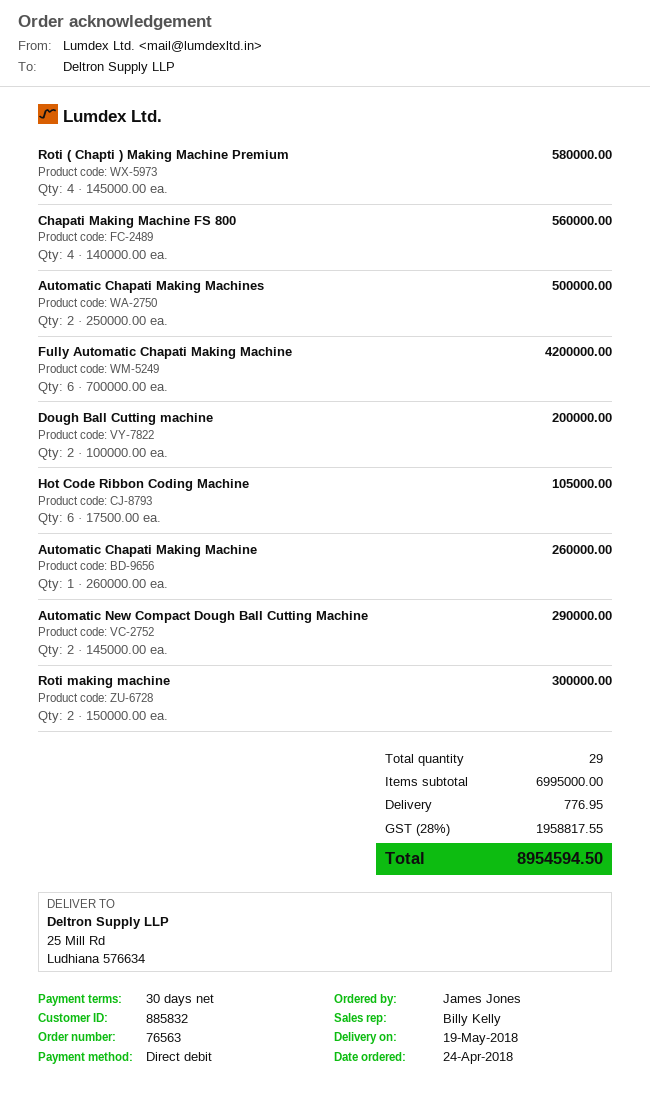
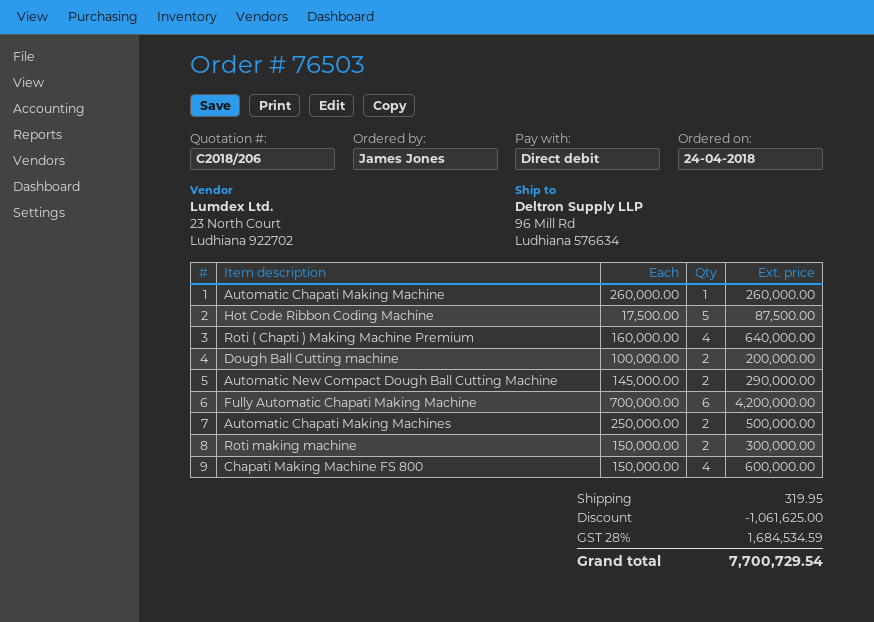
order number: 76563 -> 76503
ship to: 25 Mill Rd, Ludhiana 576634 -> 96 Mill Rd, Ludhiana 576634
Roti ( Chapti ) Making Machine Premium: 4 x 145000.00 = 580000.00 -> 4 x 160000.00 = 640000.00
Chapati Making Machine FS 800: 4 x 140000.00 = 560000.00 -> 4 x 150000.00 = 600000.00
Hot Code Ribbon Coding Machine: 6 x 17500.00 = 105000.00 -> 5 x 17500.00 = 87500.00
discount: none -> 1061625.00
shipping: 776.95 -> 319.95
tax: 28% = 1958817.55 -> 28% = 1684534.59
total: 8954594.50 -> 7700729.54

